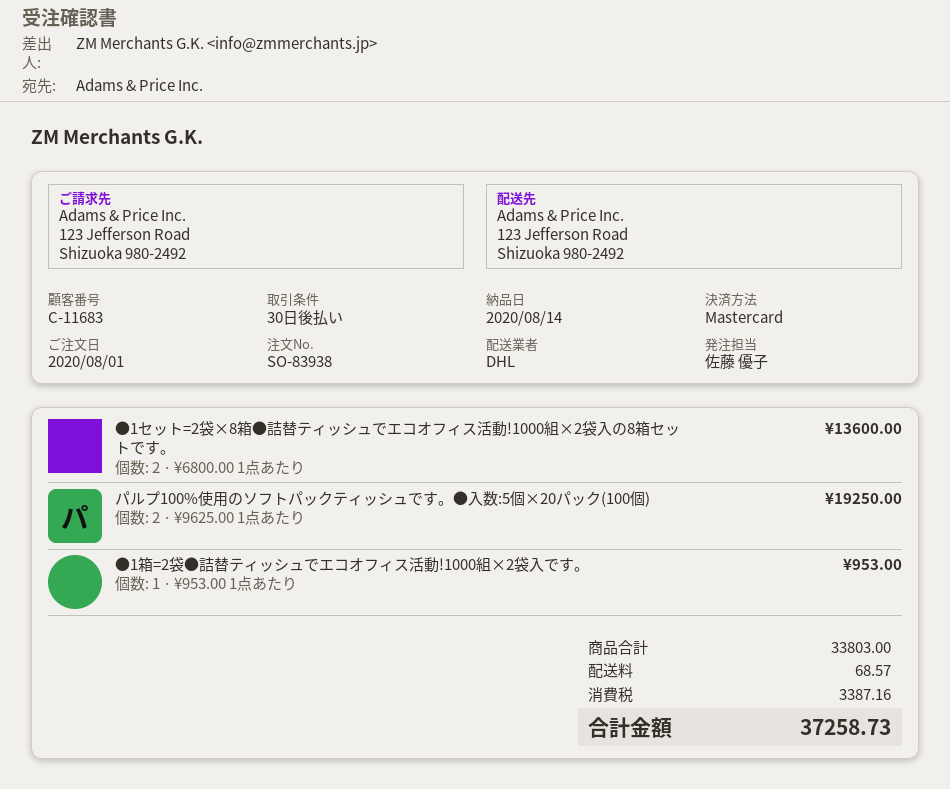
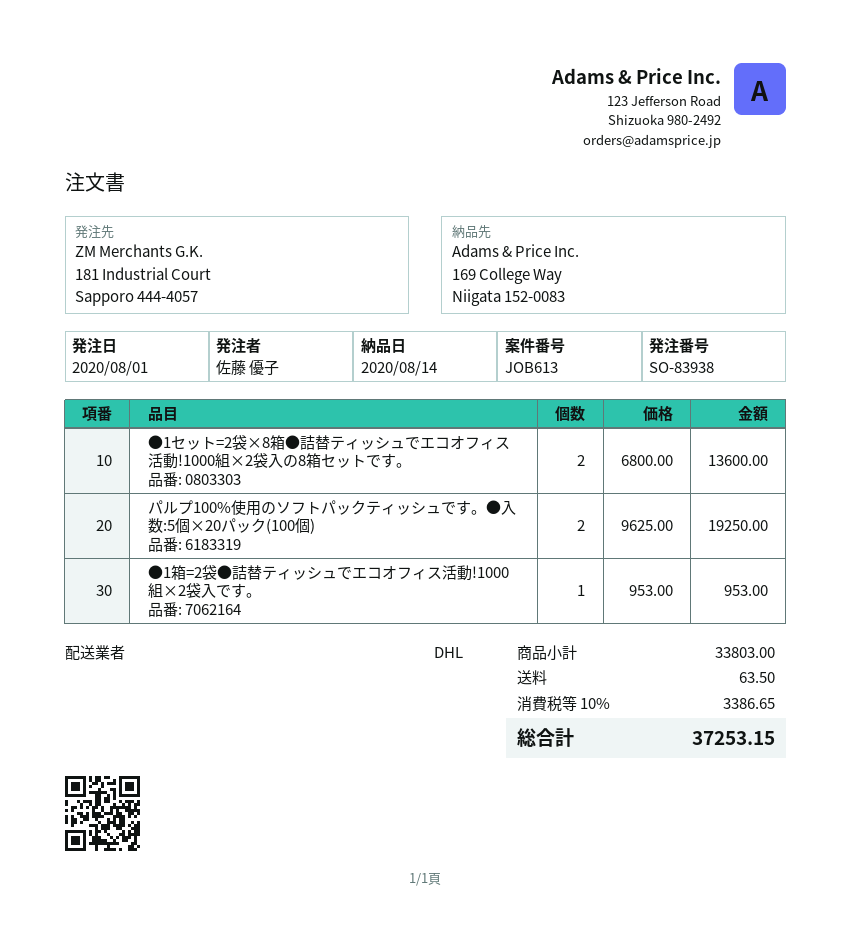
ship to: 123 Jefferson Road, Shizuoka 980-2492 -> 169 College Way, Niigata 152-0083
shipping: 68.57 -> 63.50
tax: 3387.16 -> 3386.65
total: 37258.73 -> 37253.15

